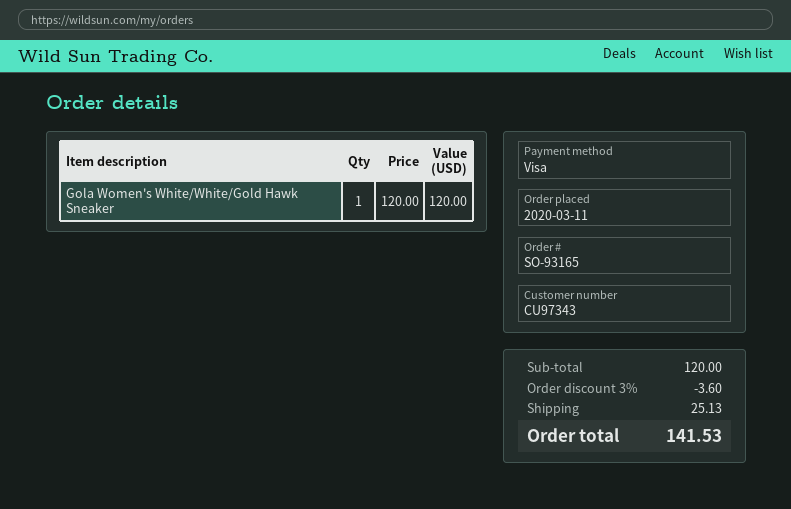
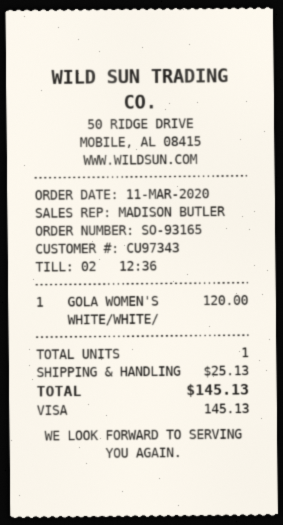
discount: 3% = 3.60 -> none
total: 141.53 -> 145.13

